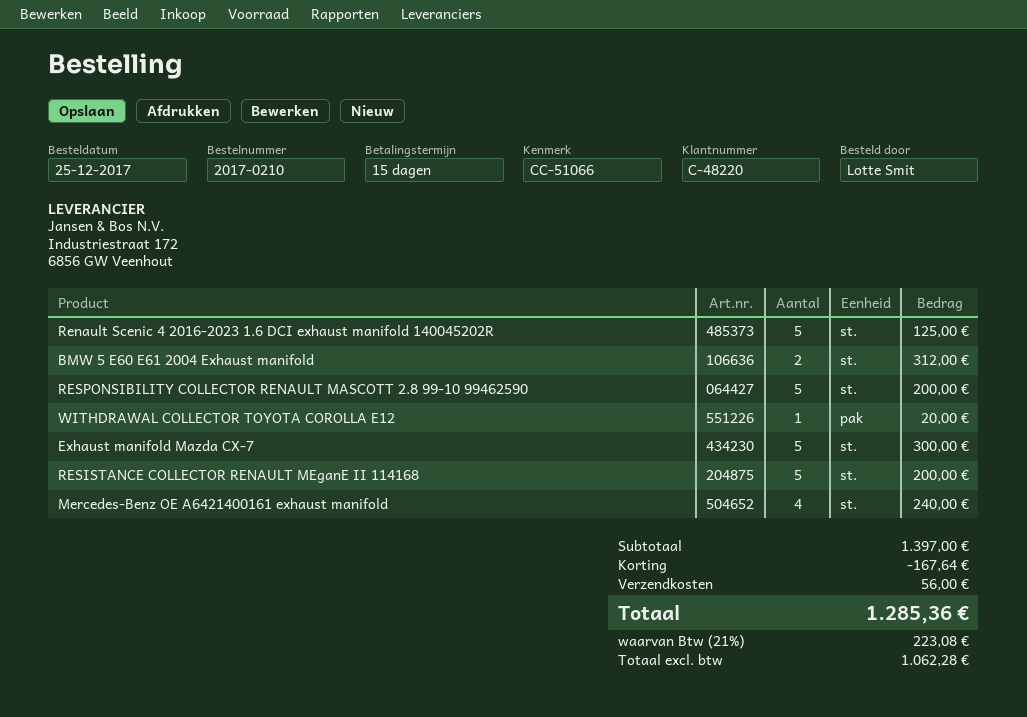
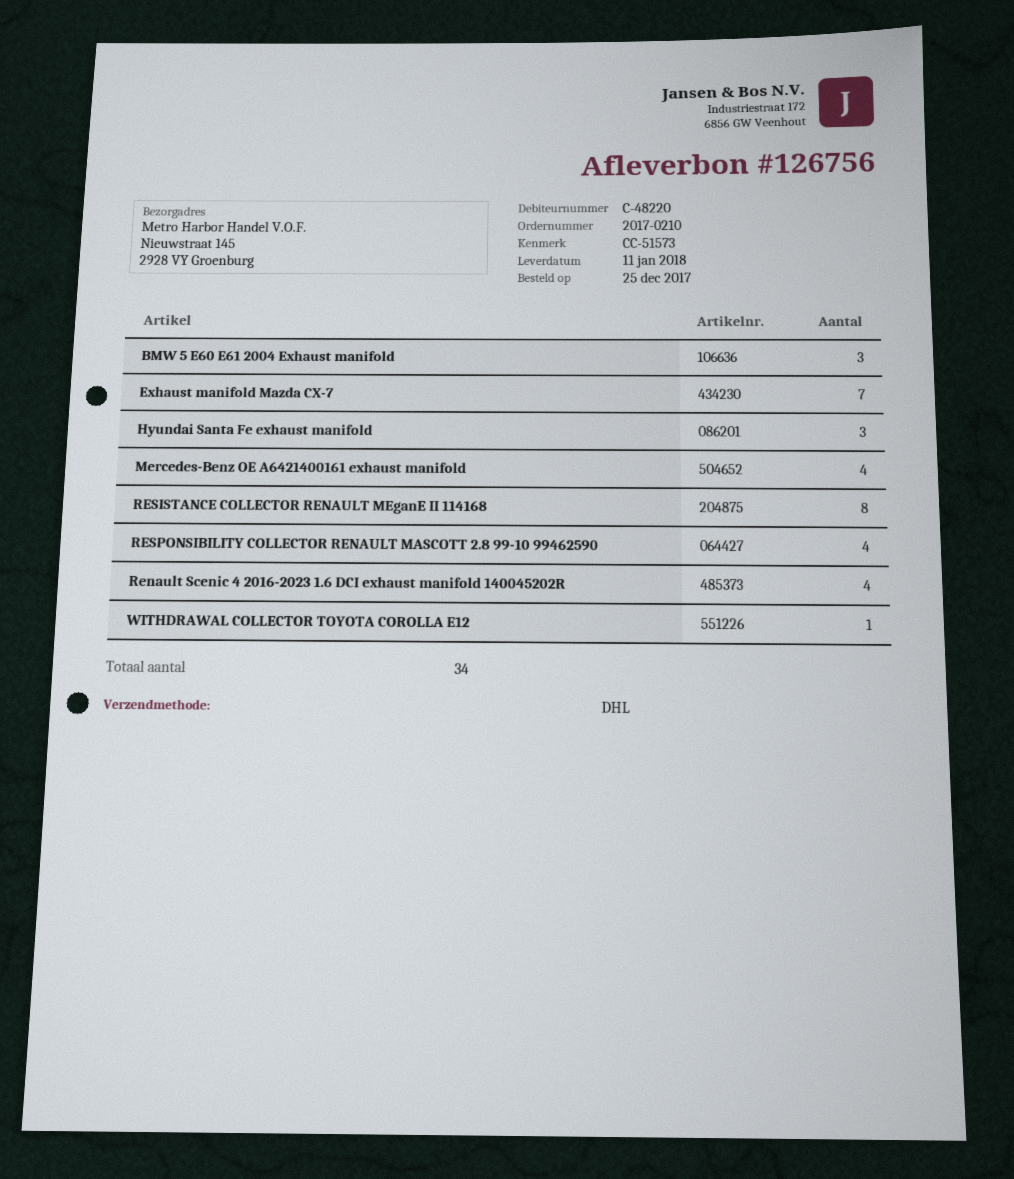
reference: CC-51066 -> CC-51573
Renault Scenic 4 2016-2023 1.6 DCI exhaust manifold 140045202R: 5 -> 4
BMW 5 E60 E61 2004 Exhaust manifold: 2 -> 3
RESPONSIBILITY COLLECTOR RENAULT MASCOTT 2.8 99-10 99462590: 5 -> 4
Exhaust manifold Mazda CX-7: 5 -> 7
RESISTANCE COLLECTOR RENAULT MEganE II 114168: 5 -> 8
Hyundai Santa Fe exhaust manifold: none -> 3

